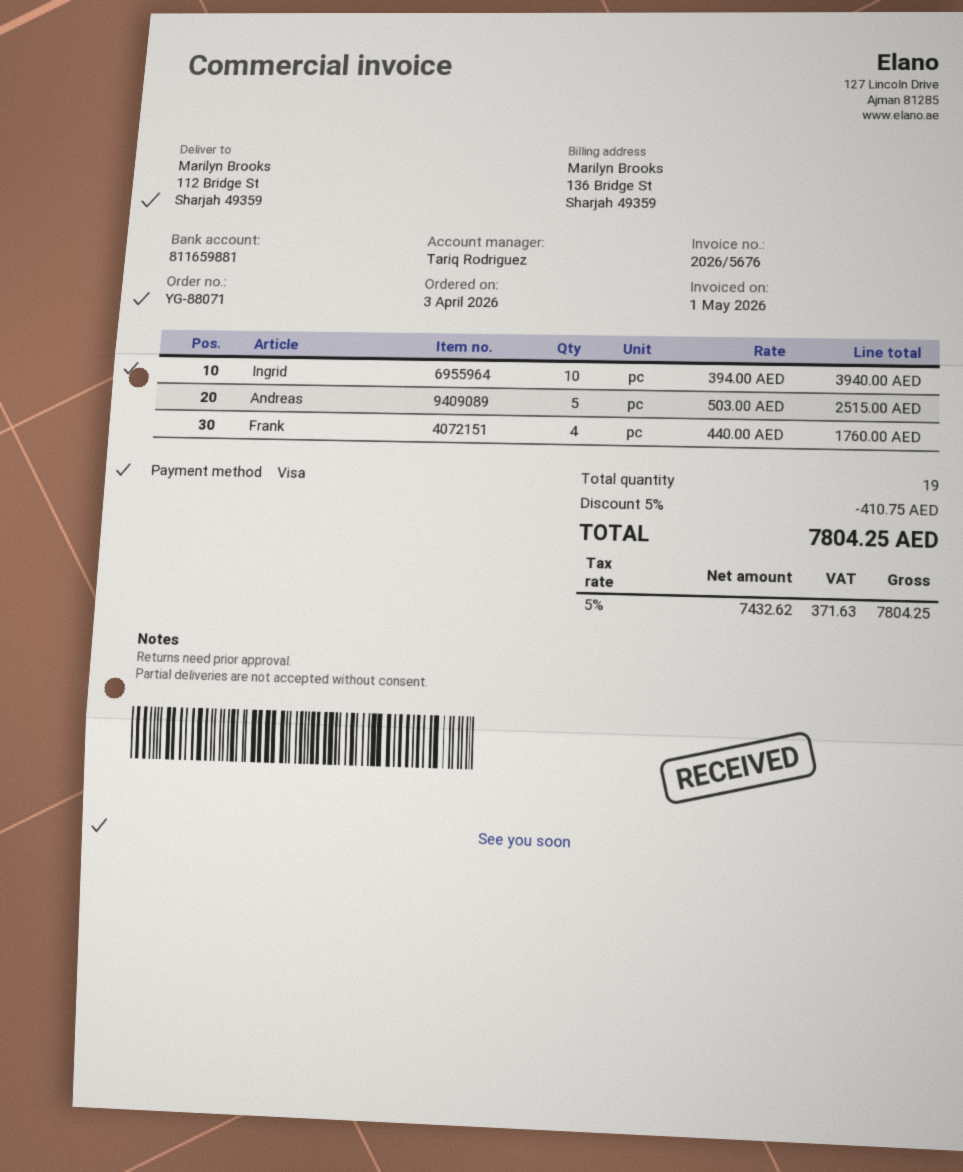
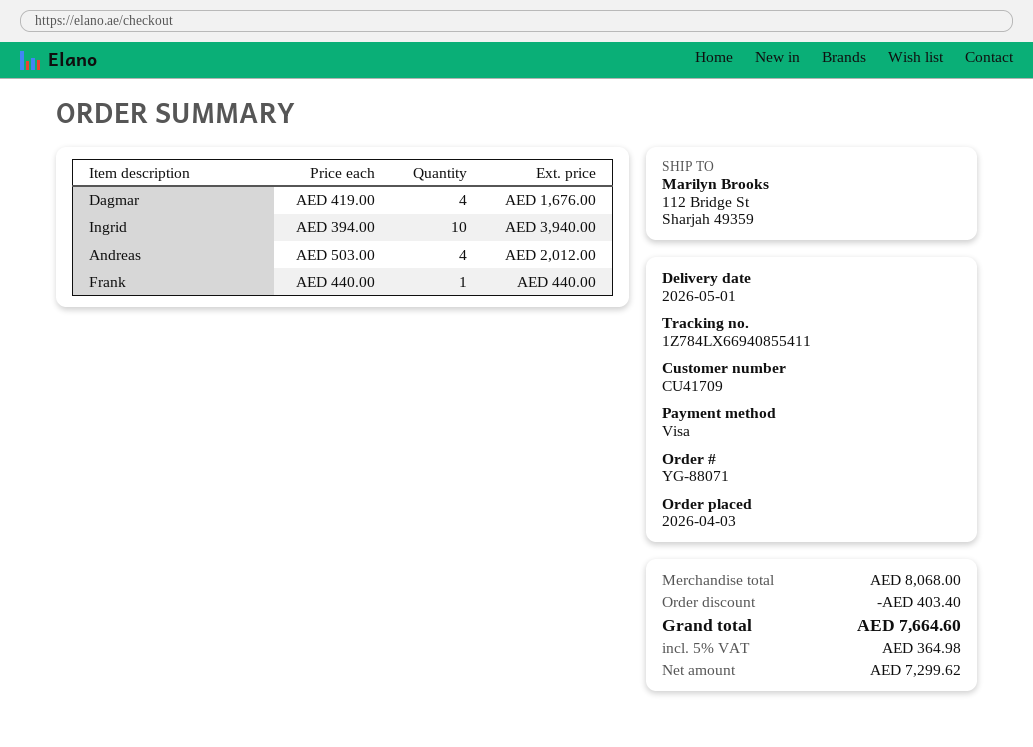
Andreas: 5 x 503.00 = 2515.00 -> 4 x 503.00 = 2012.00
Frank: 4 x 440.00 = 1760.00 -> 1 x 440.00 = 440.00
Dagmar: none -> 4 x 419.00 = 1676.00
discount: 410.75 -> 403.40
net: 7432.62 -> 7299.62
tax: 5% = 371.63 -> 5% = 364.98
total: 7804.25 -> 7664.60

